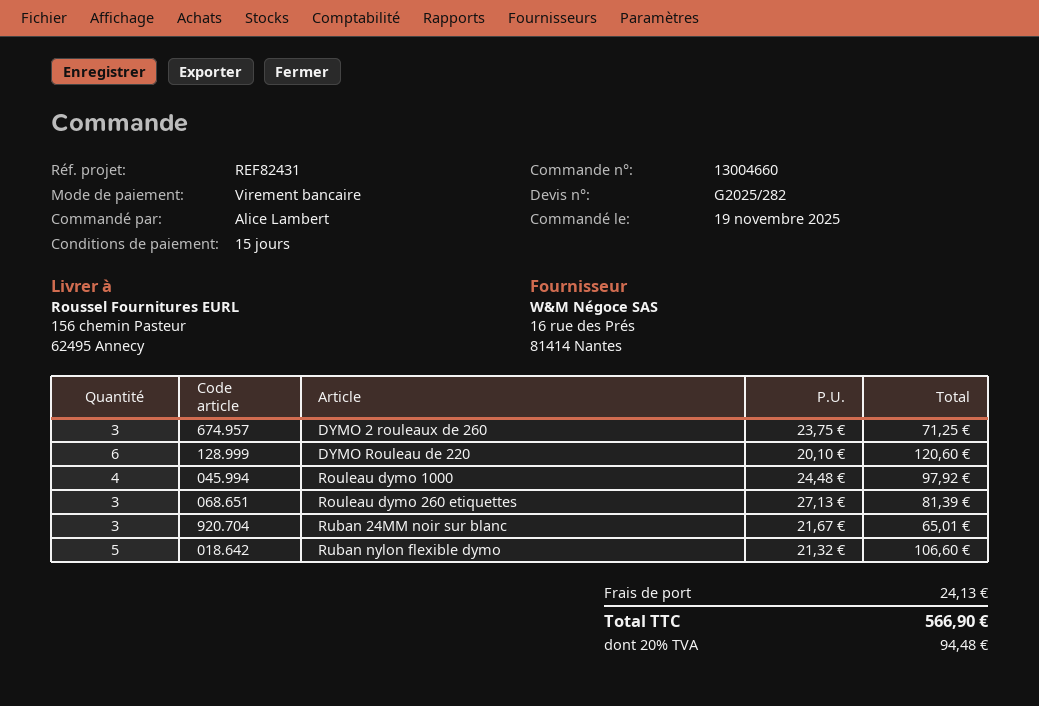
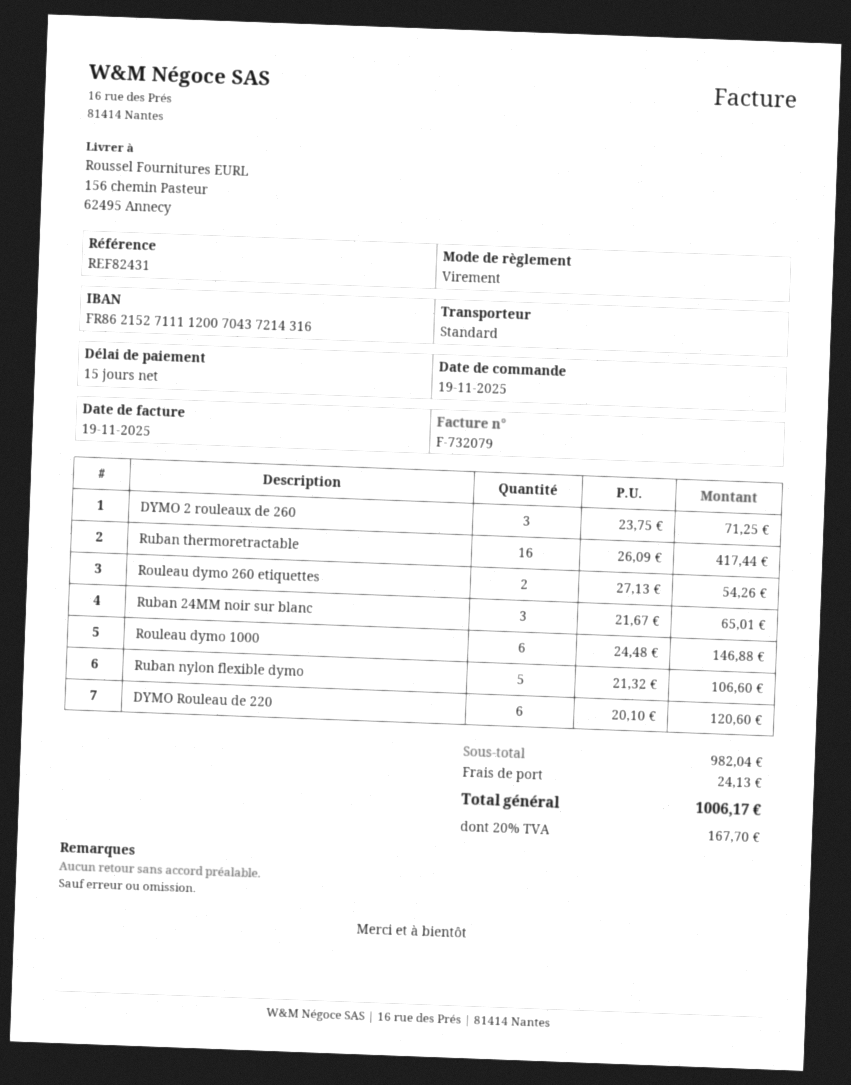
Rouleau dymo 1000: 4 x 24.48 = 97.92 -> 6 x 24.48 = 146.88
Rouleau dymo 260 etiquettes: 3 x 27.13 = 81.39 -> 2 x 27.13 = 54.26
Ruban thermoretractable: none -> 16 x 26.09 = 417.44
tax: 20% = 94.48 -> 20% = 167.70
total: 566.90 -> 1006.17

